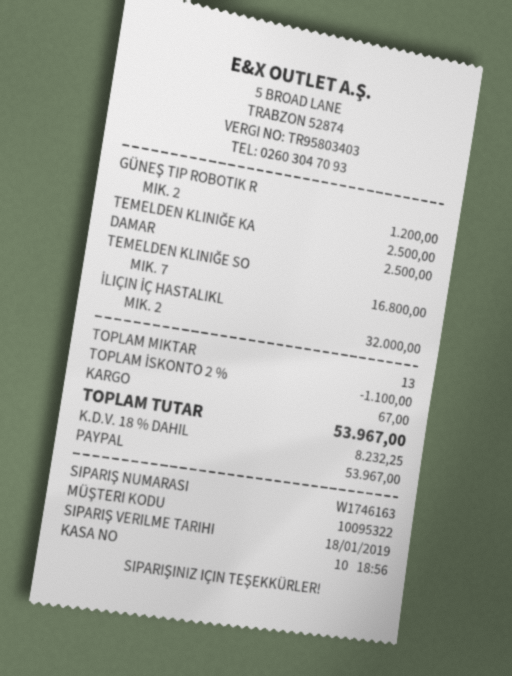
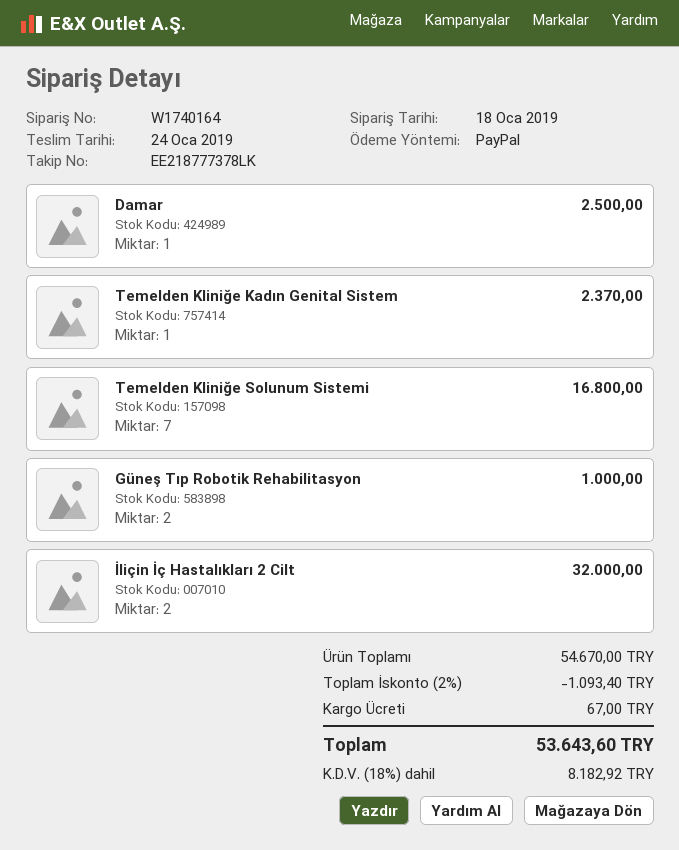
order number: W1746163 -> W1740164
GÜNEŞ TIP ROBOTIK R: 2 for 1200.00 -> 2 for 1000.00
TEMELDEN KLINIĞE KA: 1 for 2500.00 -> 1 for 2370.00
discount: 2% = 1100.00 -> 2% = 1093.40
tax: 18% = 8232.25 -> 18% = 8182.92
total: 53967.00 -> 53643.60

